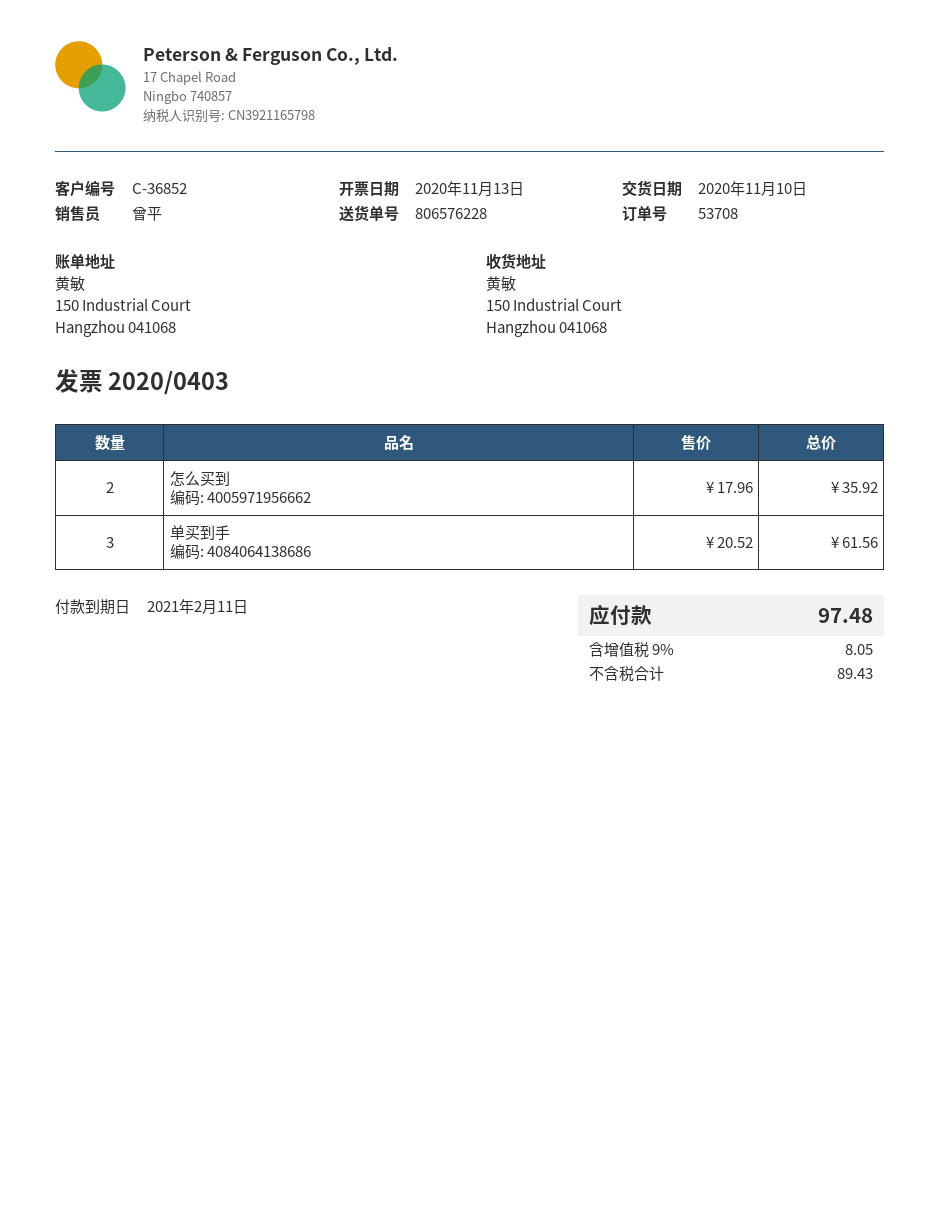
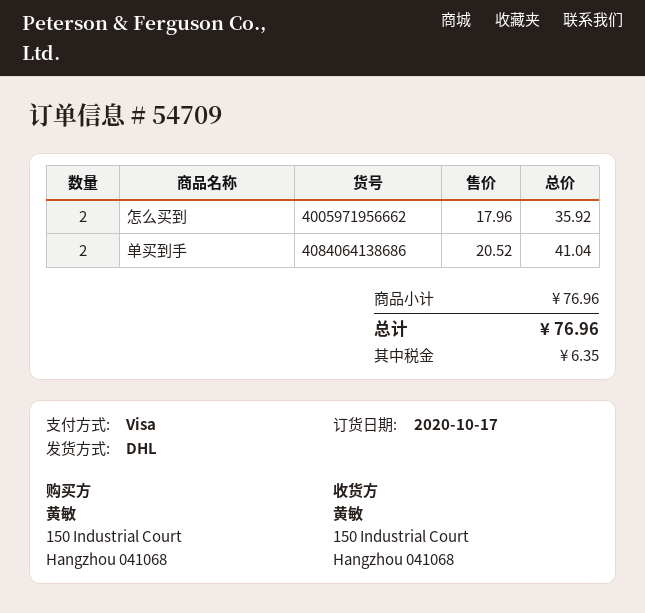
order number: 53708 -> 54709
单买到手: 3 x 20.52 = 61.56 -> 2 x 20.52 = 41.04
tax: 8.05 -> 6.35
total: 97.48 -> 76.96

